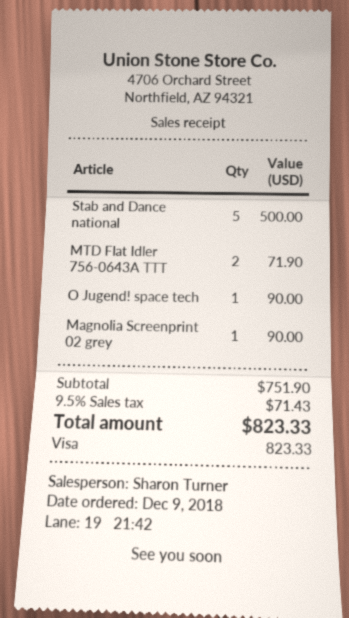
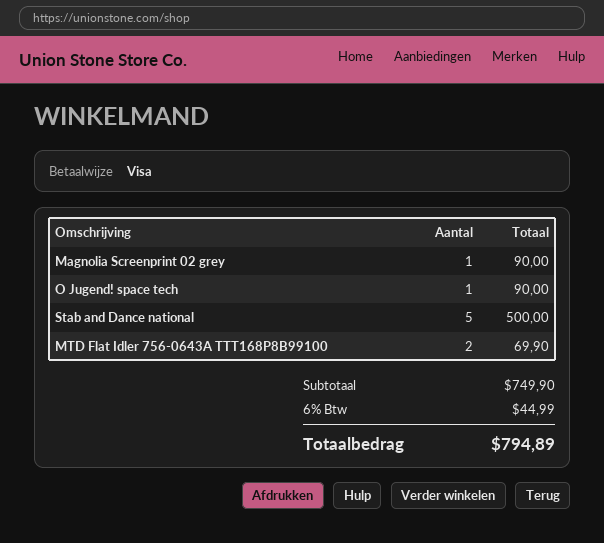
MTD Flat Idler 756-0643A TTT: 2 for 71.90 -> 2 for 69.90
subtotal: 751.90 -> 749.90
tax: 9.5% = 71.43 -> 6% = 44.99
total: 823.33 -> 794.89

